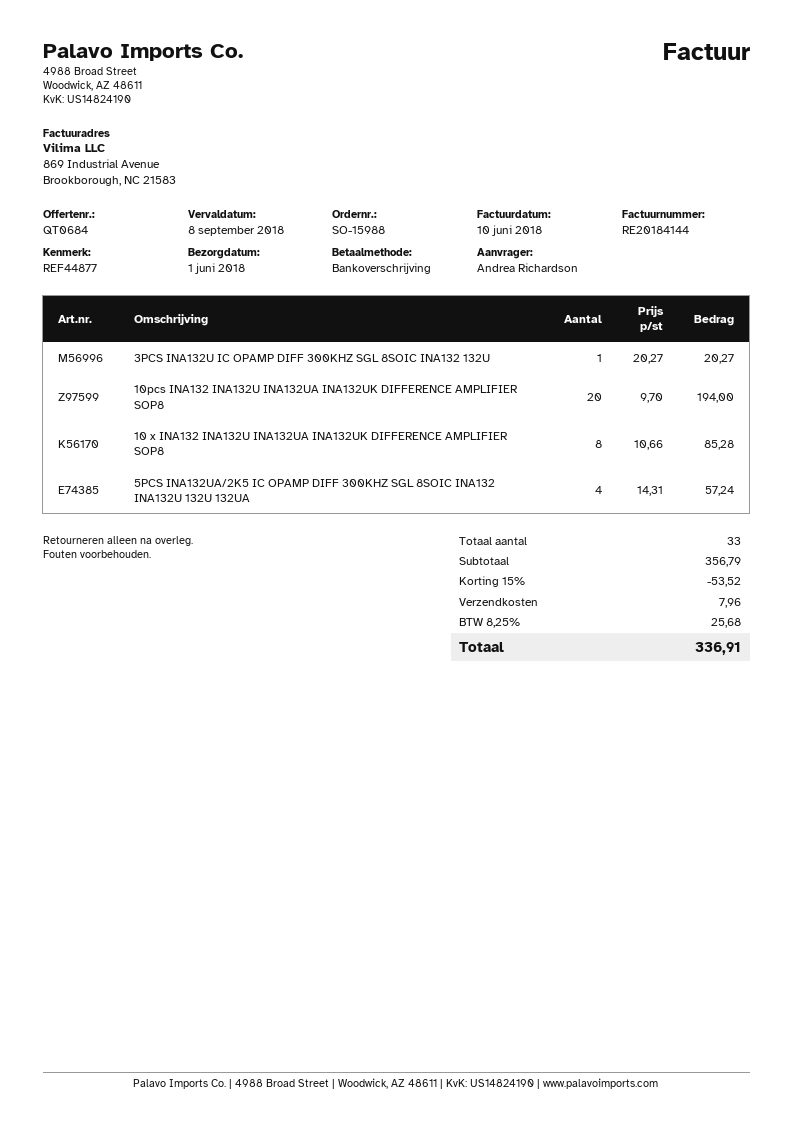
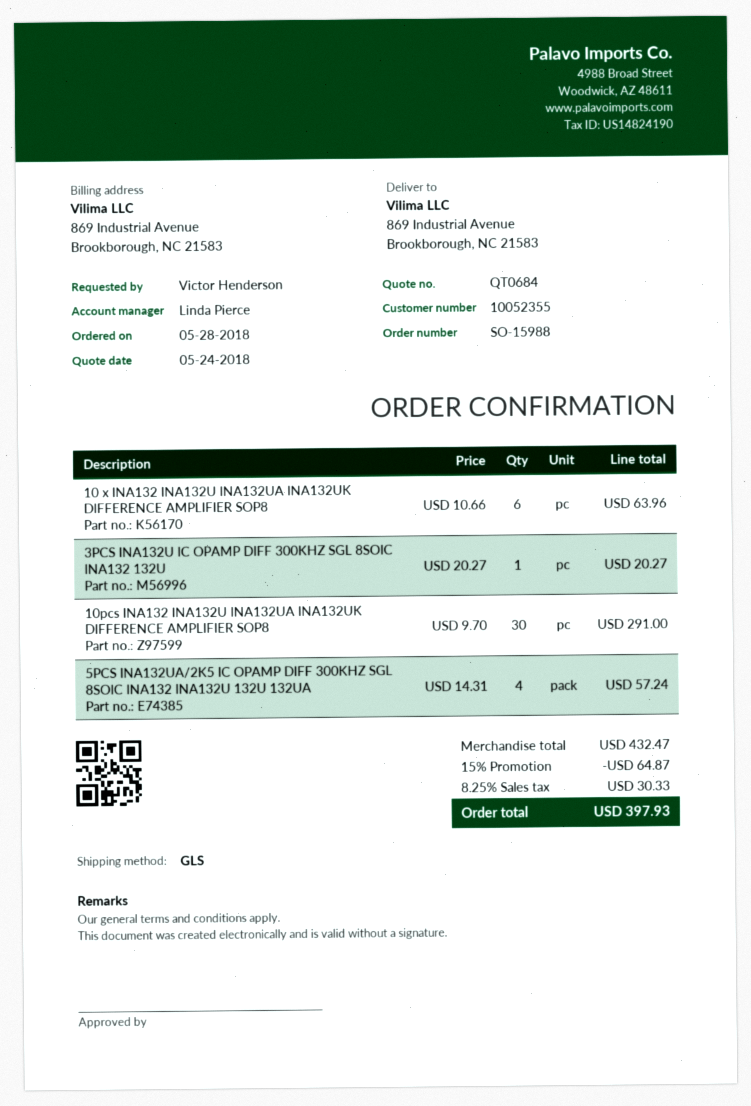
ordered by: Andrea Richardson -> Victor Henderson
10pcs INA132 INA132U INA132UA INA132UK DIFFERENCE AMPLIFIER SOP8: 20 x 9.70 = 194.00 -> 30 x 9.70 = 291.00
10 x INA132 INA132U INA132UA INA132UK DIFFERENCE AMPLIFIER SOP8: 8 x 10.66 = 85.28 -> 6 x 10.66 = 63.96
subtotal: 356.79 -> 432.47
discount: 15% = 53.52 -> 15% = 64.87
shipping: 7.96 -> none
tax: 8.25% = 25.68 -> 8.25% = 30.33
total: 336.91 -> 397.93

